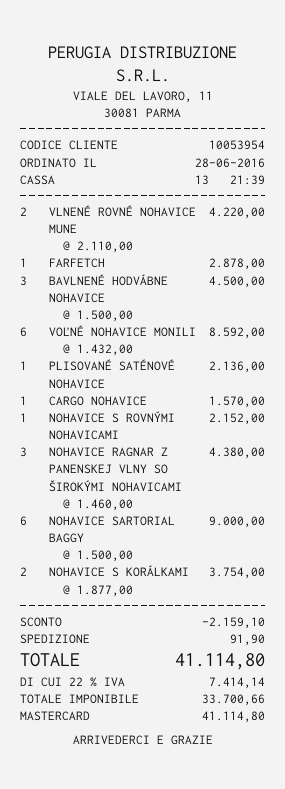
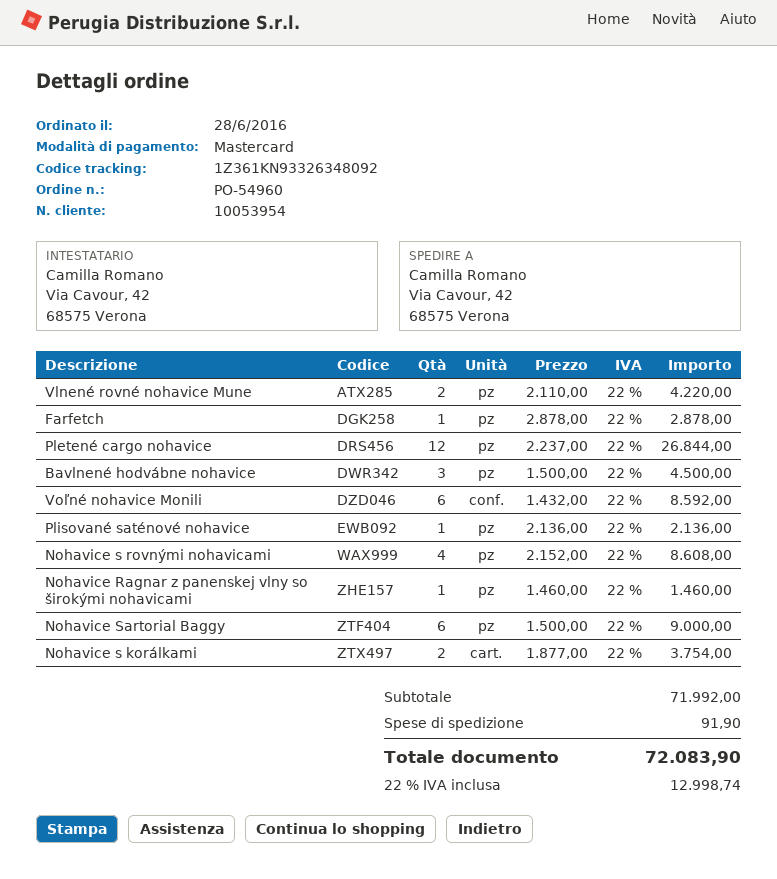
CARGO NOHAVICE: 1 x 1570.00 = 1570.00 -> none
NOHAVICE S ROVNÝMI NOHAVICAMI: 1 x 2152.00 = 2152.00 -> 4 x 2152.00 = 8608.00
NOHAVICE RAGNAR Z PANENSKEJ VLNY SO ŠIROKÝMI NOHAVICAMI: 3 x 1460.00 = 4380.00 -> 1 x 1460.00 = 1460.00
Pletené cargo nohavice: none -> 12 x 2237.00 = 26844.00
discount: 2159.10 -> none
tax: 22% = 7414.14 -> 22% = 12998.74
total: 41114.80 -> 72083.90

